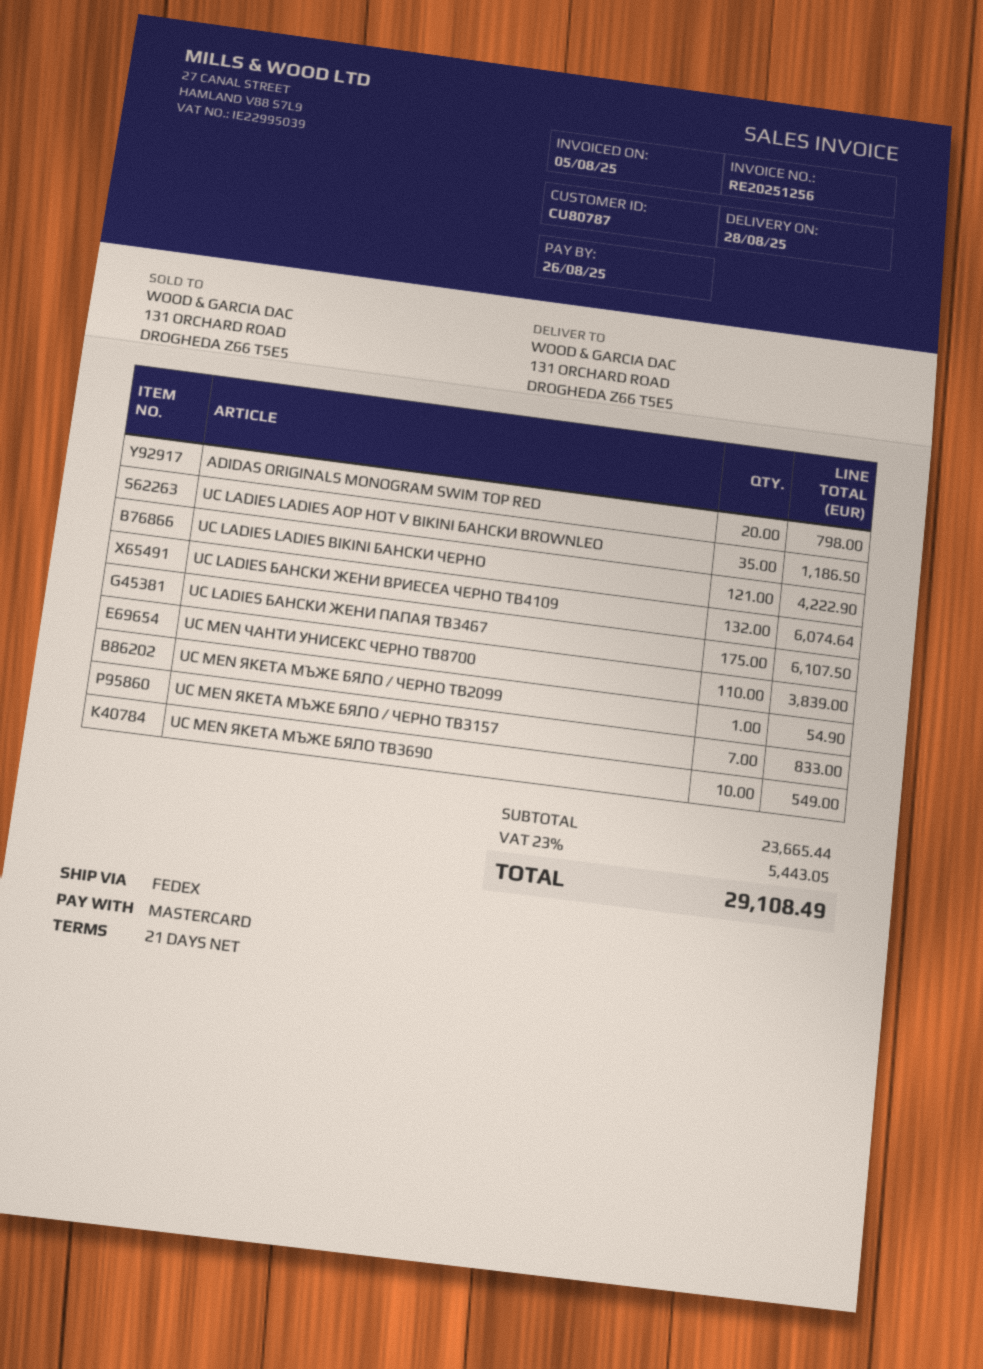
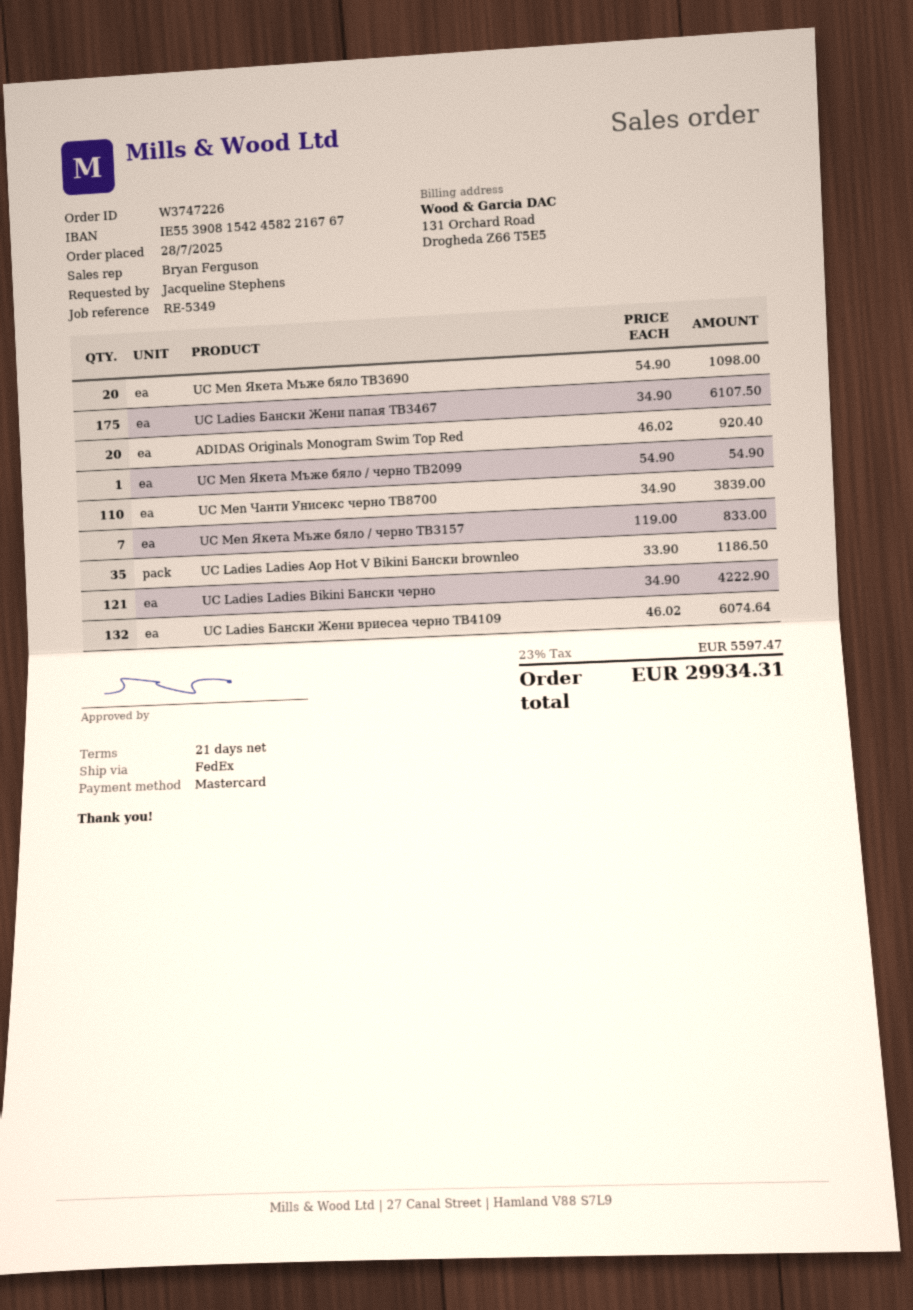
ADIDAS ORIGINALS MONOGRAM SWIM TOP RED: 20 for 798.00 -> 20 for 920.40
UC MEN ЯКЕТА МЪЖЕ БЯЛО TB3690: 10 for 549.00 -> 20 for 1098.00
tax: 23% = 5443.05 -> 23% = 5597.47
total: 29108.49 -> 29934.31

